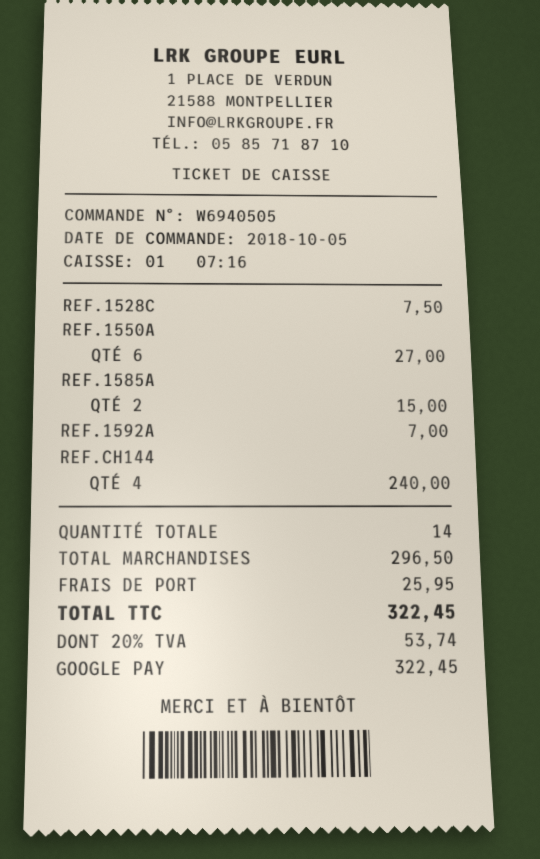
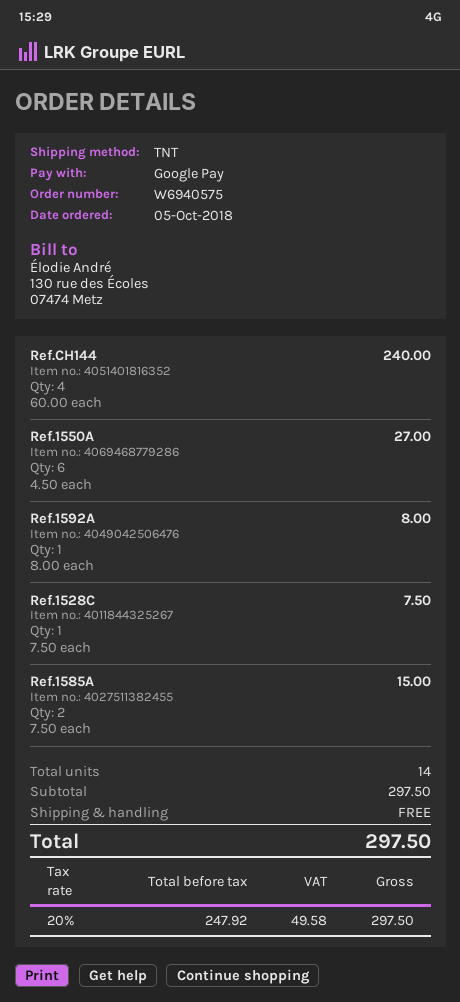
order number: W6940505 -> W6940575
REF.1592A: 1 for 7.00 -> 1 for 8.00
subtotal: 296.50 -> 297.50
shipping: 25.95 -> 0.00
tax: 20% = 53.74 -> 20% = 49.58
total: 322.45 -> 297.50

